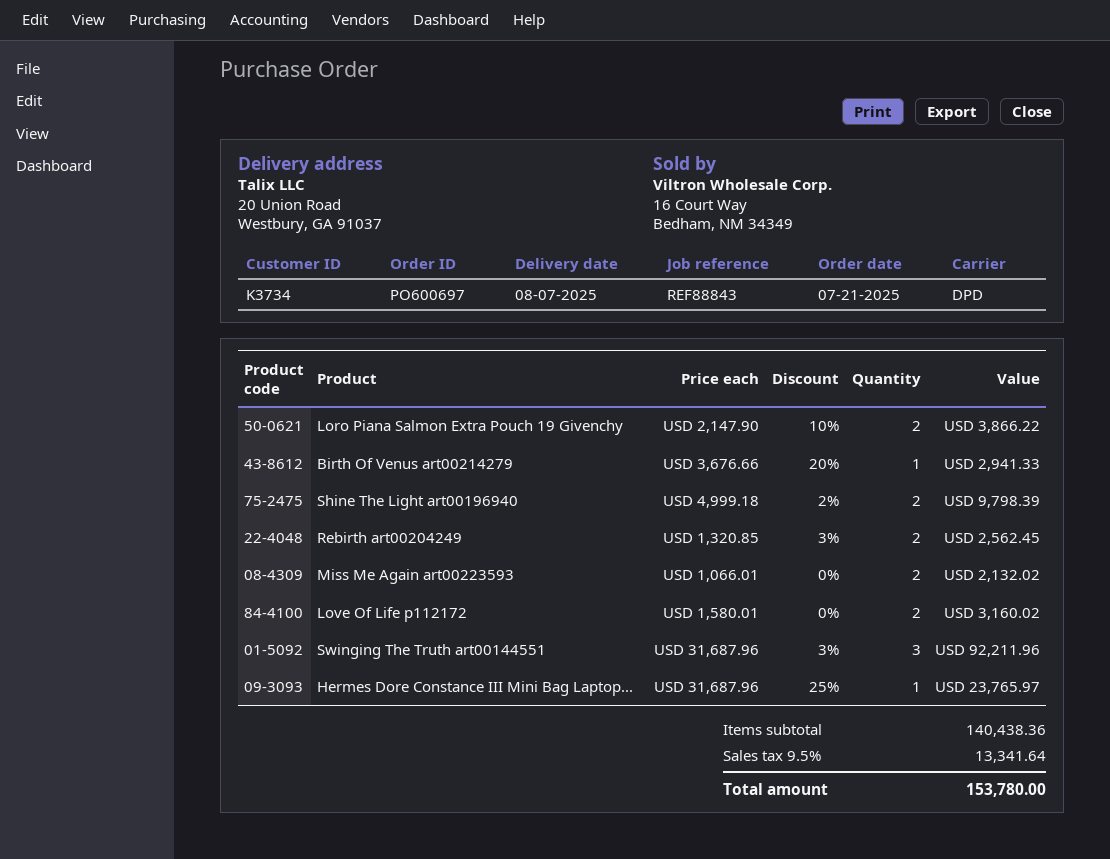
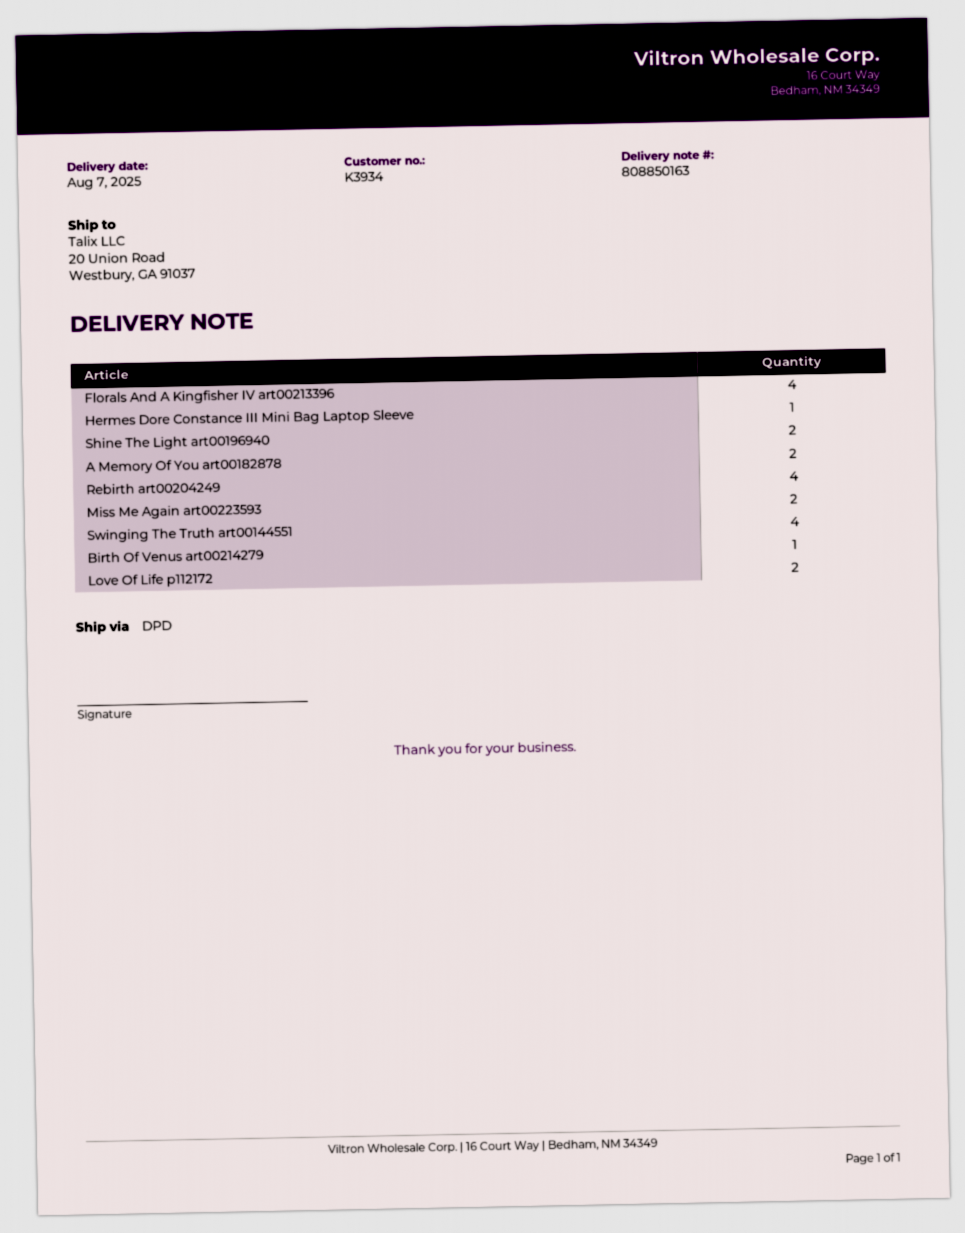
customer number: K3734 -> K3934
Loro Piana Salmon Extra Pouch 19 Givenchy: 2 -> none
Rebirth art00204249: 2 -> 4
Swinging The Truth art00144551: 3 -> 4
Florals And A Kingfisher IV art00213396: none -> 4
A Memory Of You art00182878: none -> 2

